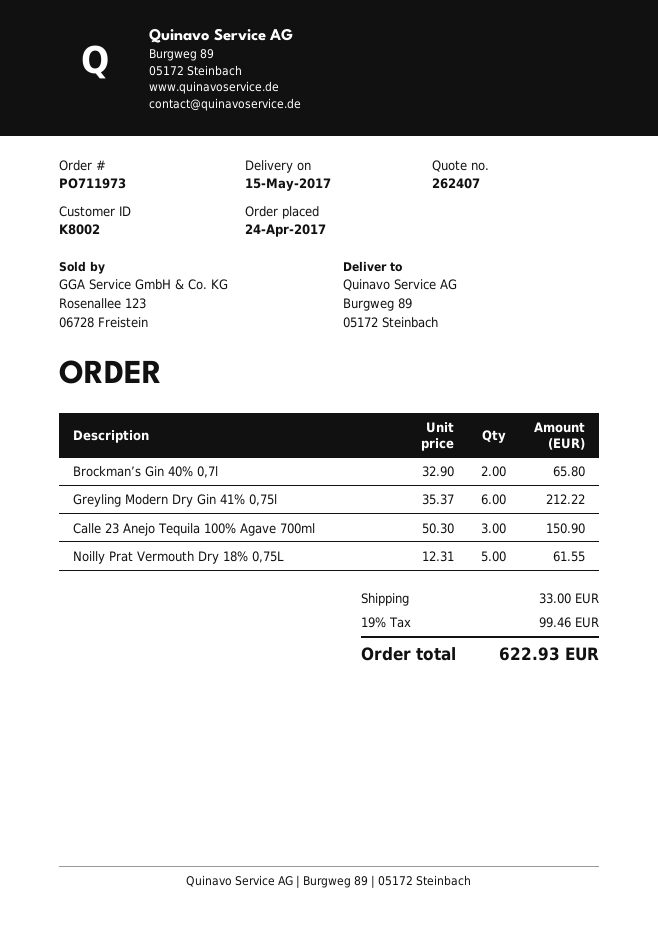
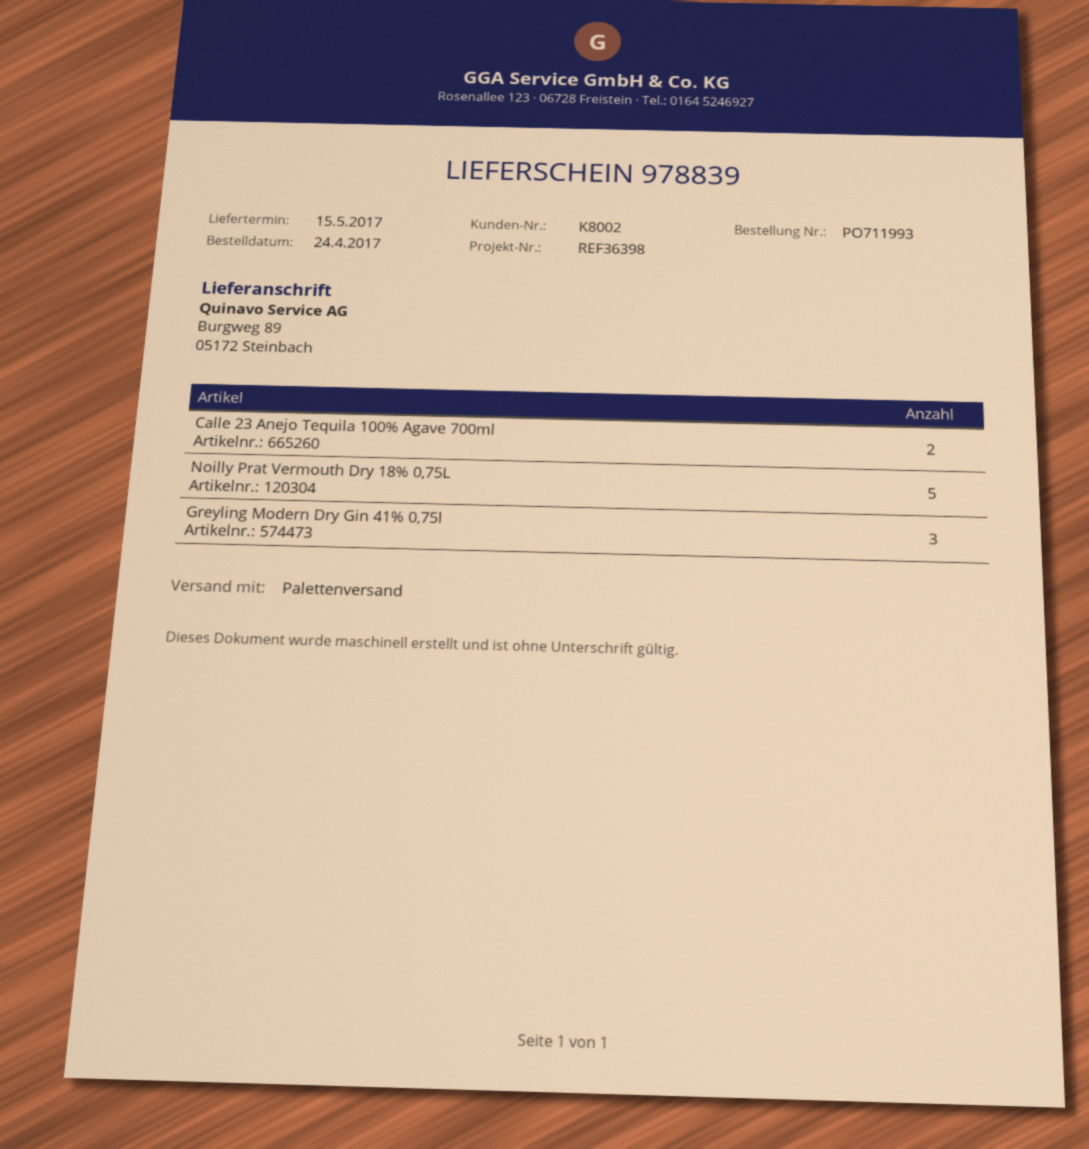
order number: PO711973 -> PO711993
Brockman’s Gin 40% 0,7l: 2 -> none
Greyling Modern Dry Gin 41% 0,75l: 6 -> 3
Calle 23 Anejo Tequila 100% Agave 700ml: 3 -> 2

